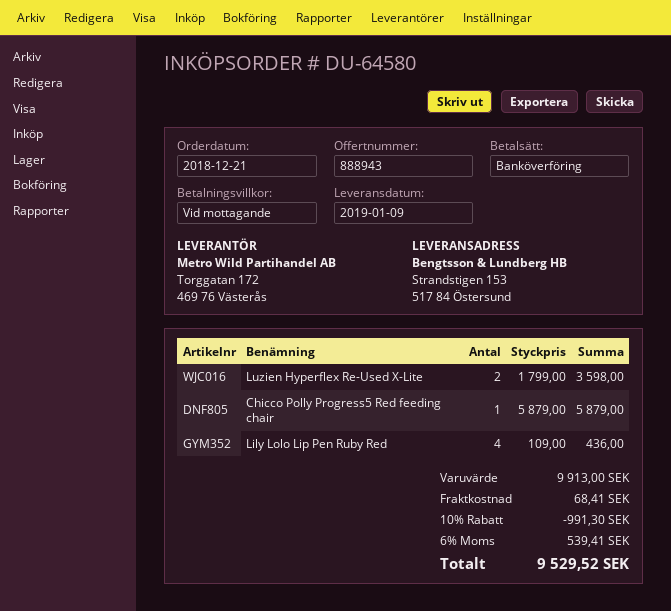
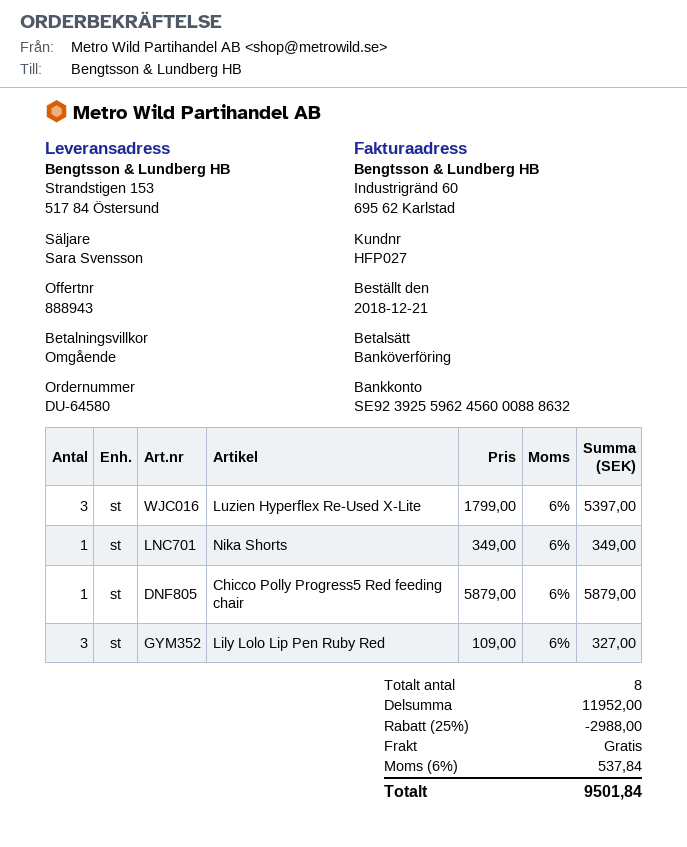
Luzien Hyperflex Re-Used X-Lite: 2 x 1799.00 = 3598.00 -> 3 x 1799.00 = 5397.00
Lily Lolo Lip Pen Ruby Red: 4 x 109.00 = 436.00 -> 3 x 109.00 = 327.00
Nika Shorts: none -> 1 x 349.00 = 349.00
subtotal: 9913.00 -> 11952.00
discount: 10% = 991.30 -> 25% = 2988.00
shipping: 68.41 -> 0.00
tax: 6% = 539.41 -> 6% = 537.84
total: 9529.52 -> 9501.84

